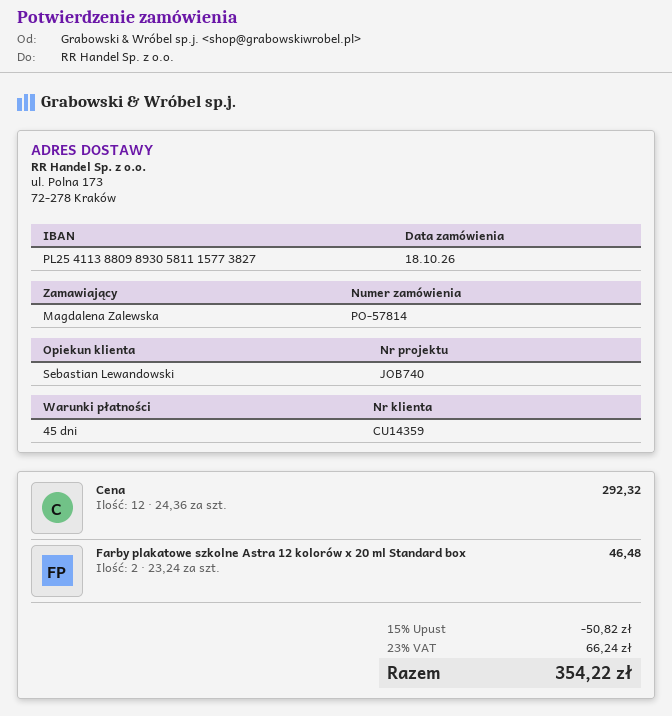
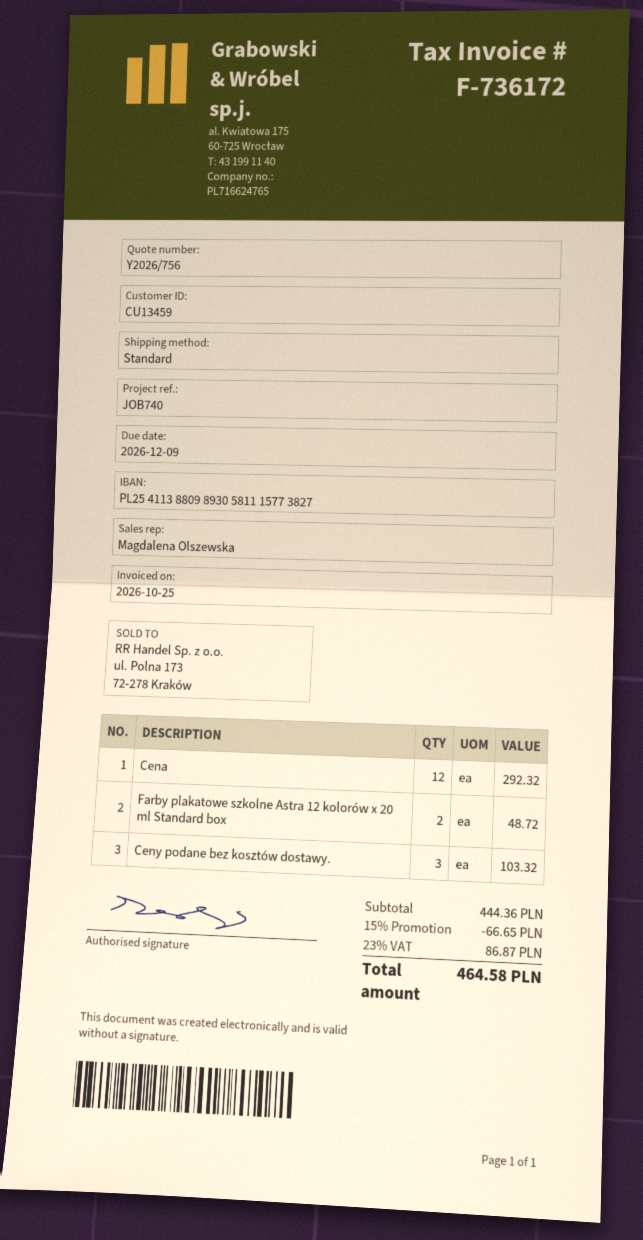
customer number: CU14359 -> CU13459
sales rep: Sebastian Lewandowski -> Magdalena Olszewska
Farby plakatowe szkolne Astra 12 kolorów x 20 ml Standard box: 2 for 46.48 -> 2 for 48.72
Ceny podane bez kosztów dostawy.: none -> 3 for 103.32
discount: 15% = 50.82 -> 15% = 66.65
tax: 23% = 66.24 -> 23% = 86.87
total: 354.22 -> 464.58

